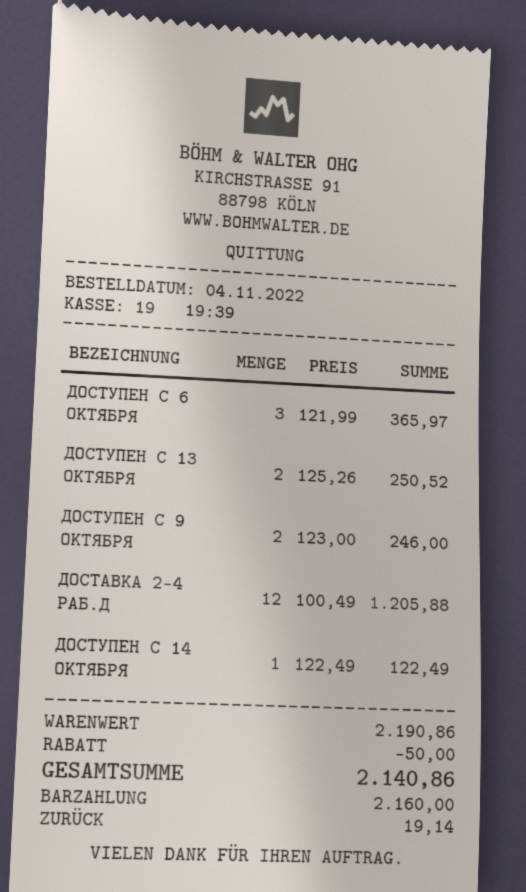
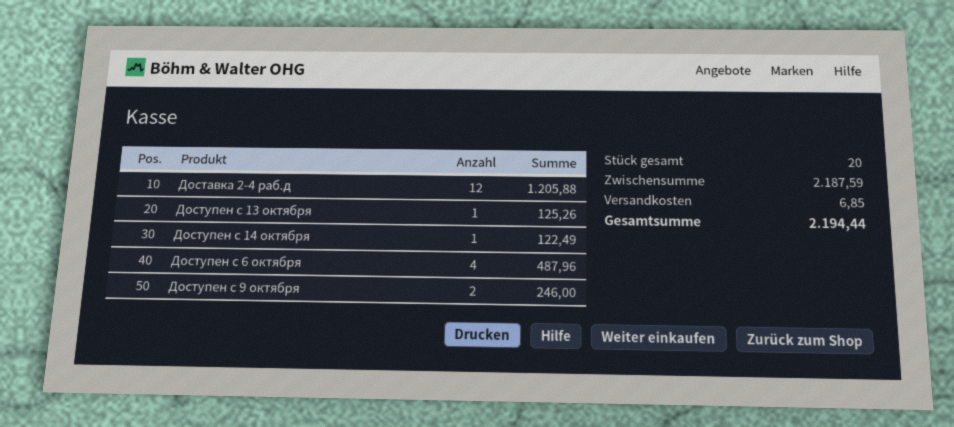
ДОСТУПЕН C 6 ОКТЯБРЯ: 3 for 365.97 -> 4 for 487.96
ДОСТУПЕН C 13 ОКТЯБРЯ: 2 for 250.52 -> 1 for 125.26
subtotal: 2190.86 -> 2187.59
discount: 50.00 -> none
shipping: none -> 6.85
total: 2140.86 -> 2194.44

